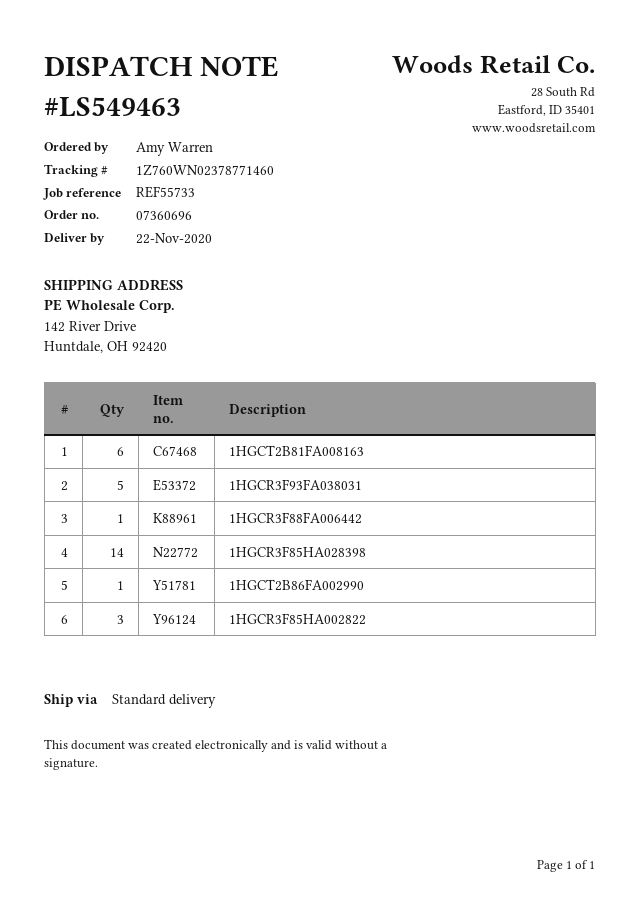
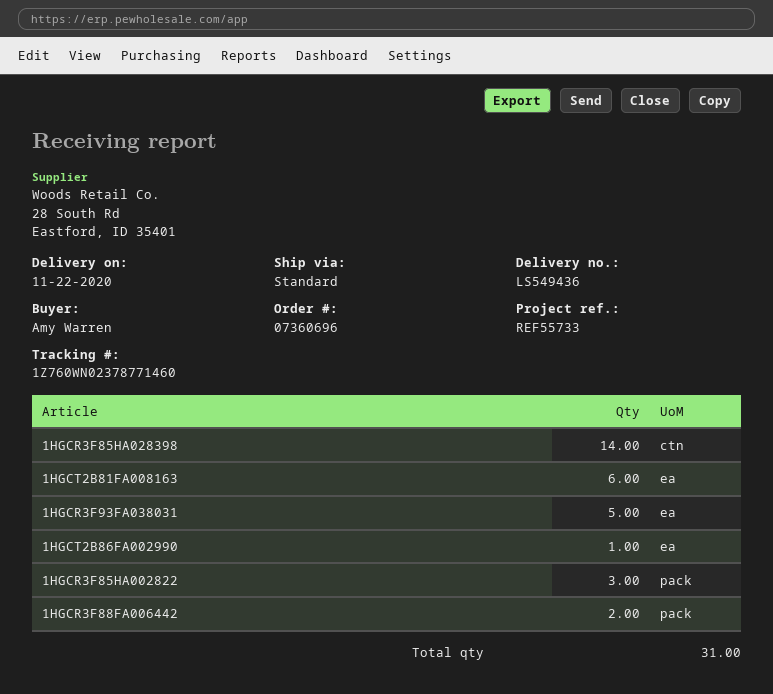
delivery note number: LS549463 -> LS549436
1HGCR3F88FA006442: 1 -> 2

